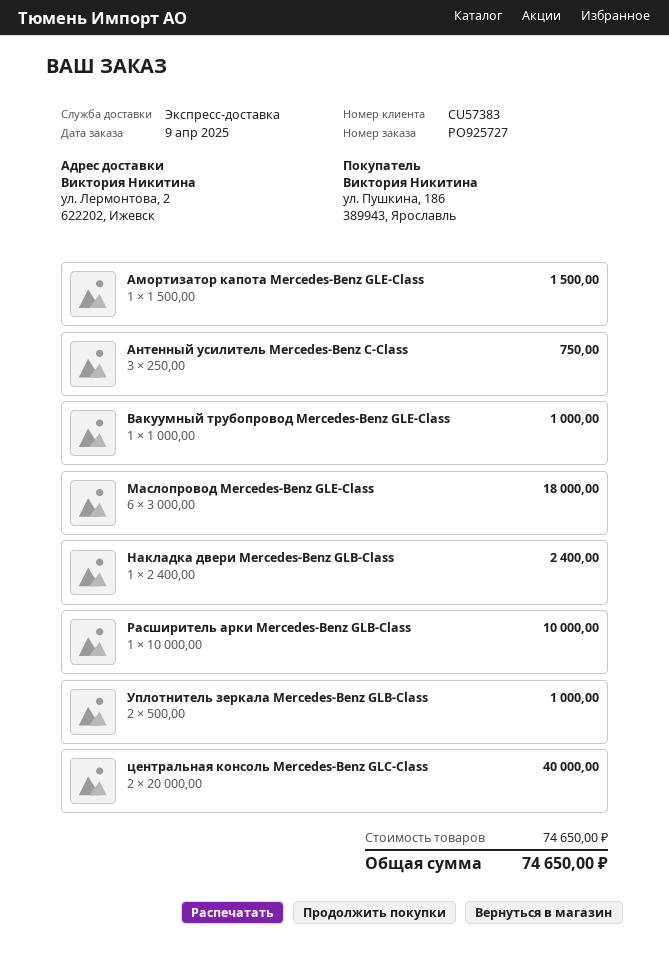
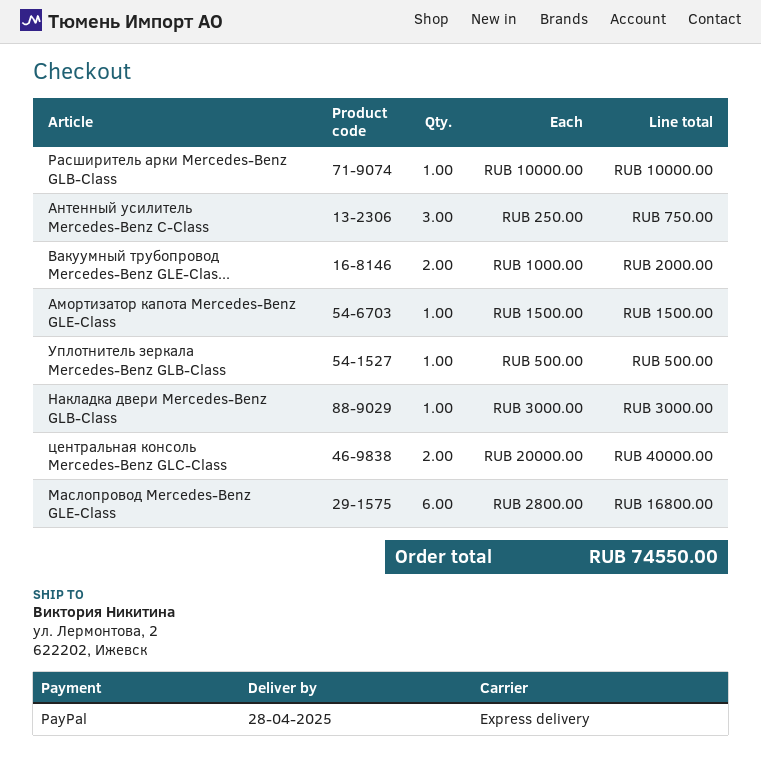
Вакуумный трубопровод Mercedes-Benz GLE-Class: 1 x 1000.00 = 1000.00 -> 2 x 1000.00 = 2000.00
Маслопровод Mercedes-Benz GLE-Class: 6 x 3000.00 = 18000.00 -> 6 x 2800.00 = 16800.00
Накладка двери Mercedes-Benz GLB-Class: 1 x 2400.00 = 2400.00 -> 1 x 3000.00 = 3000.00
Уплотнитель зеркала Mercedes-Benz GLB-Class: 2 x 500.00 = 1000.00 -> 1 x 500.00 = 500.00
total: 74650.00 -> 74550.00

